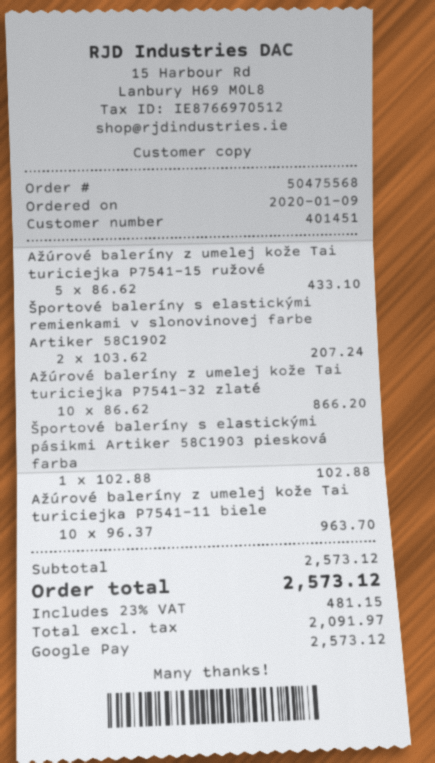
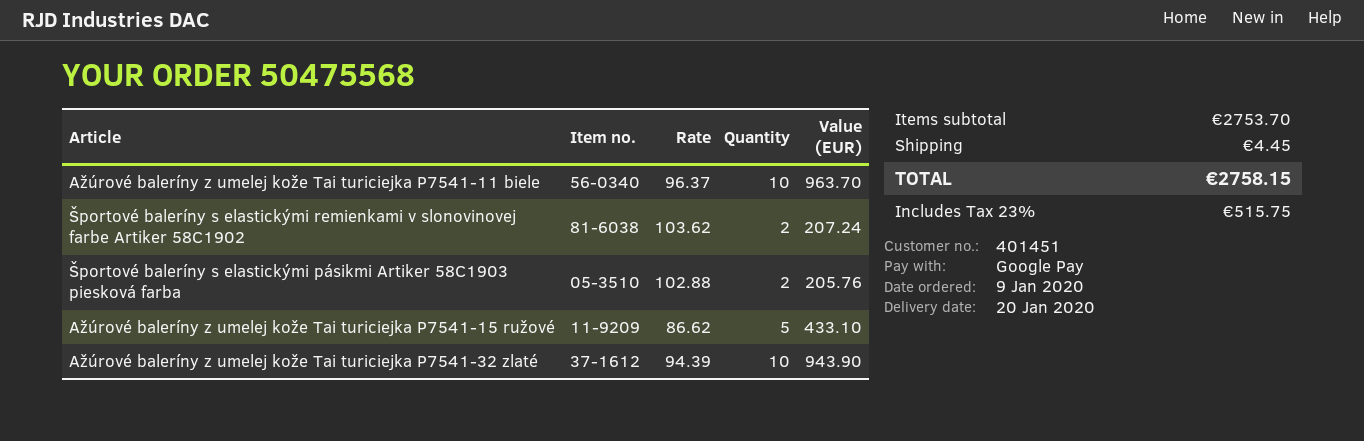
Ažúrové baleríny z umelej kože Tai turiciejka P7541-32 zlaté: 10 x 86.62 = 866.20 -> 10 x 94.39 = 943.90
Športové baleríny s elastickými pásikmi Artiker 58C1903 piesková farba: 1 x 102.88 = 102.88 -> 2 x 102.88 = 205.76
subtotal: 2573.12 -> 2753.70
shipping: none -> 4.45
tax: 23% = 481.15 -> 23% = 515.75
total: 2573.12 -> 2758.15

